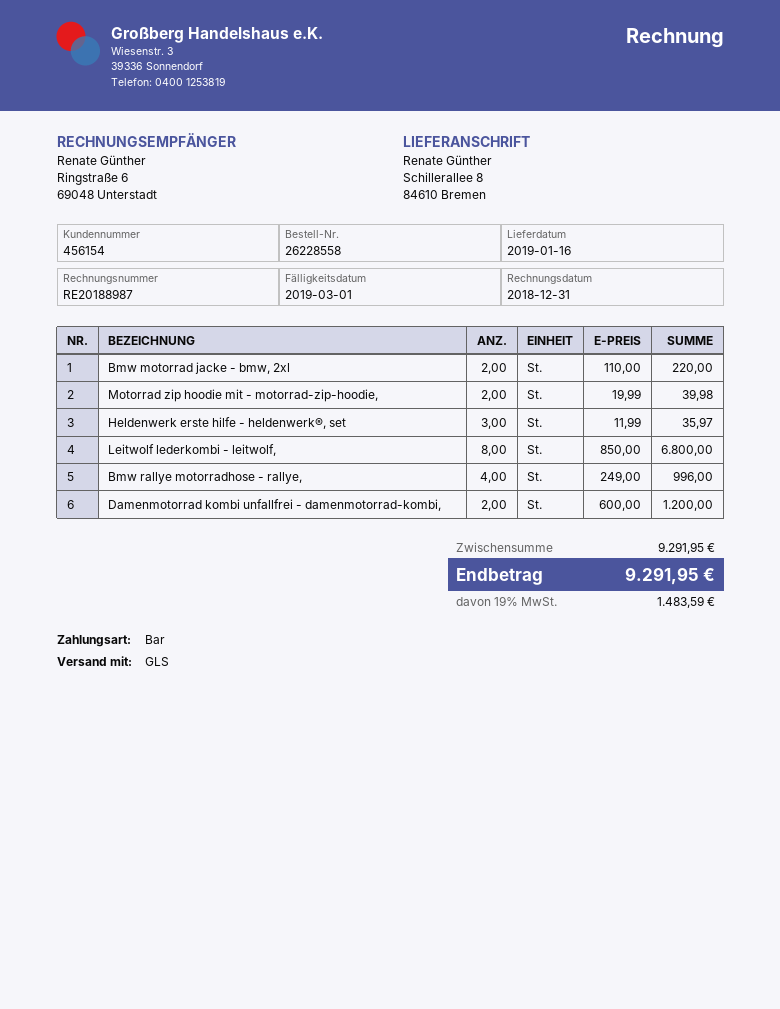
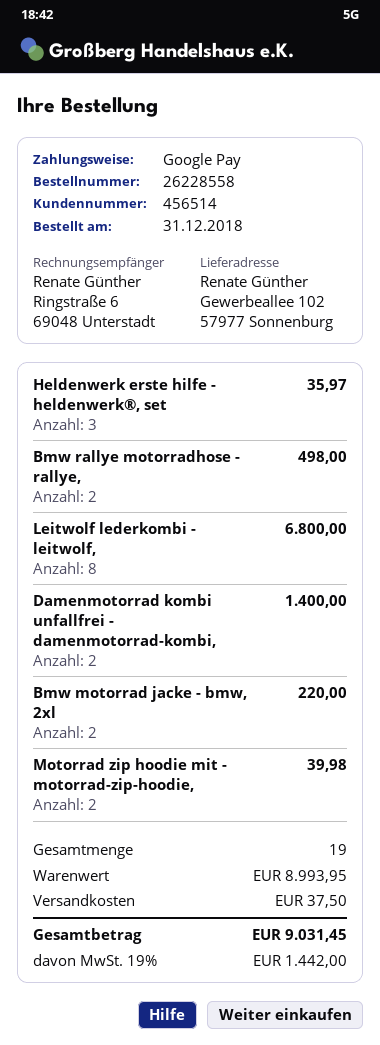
customer number: 456154 -> 456514
payment method: cash -> Google Pay
ship to: Schillerallee 8, 84610 Bremen -> Gewerbeallee 102, 57977 Sonnenburg
Bmw rallye motorradhose - rallye,: 4 for 996.00 -> 2 for 498.00
Damenmotorrad kombi unfallfrei - damenmotorrad-kombi,: 2 for 1200.00 -> 2 for 1400.00
subtotal: 9291.95 -> 8993.95
shipping: none -> 37.50
tax: 19% = 1483.59 -> 19% = 1442.00
total: 9291.95 -> 9031.45

